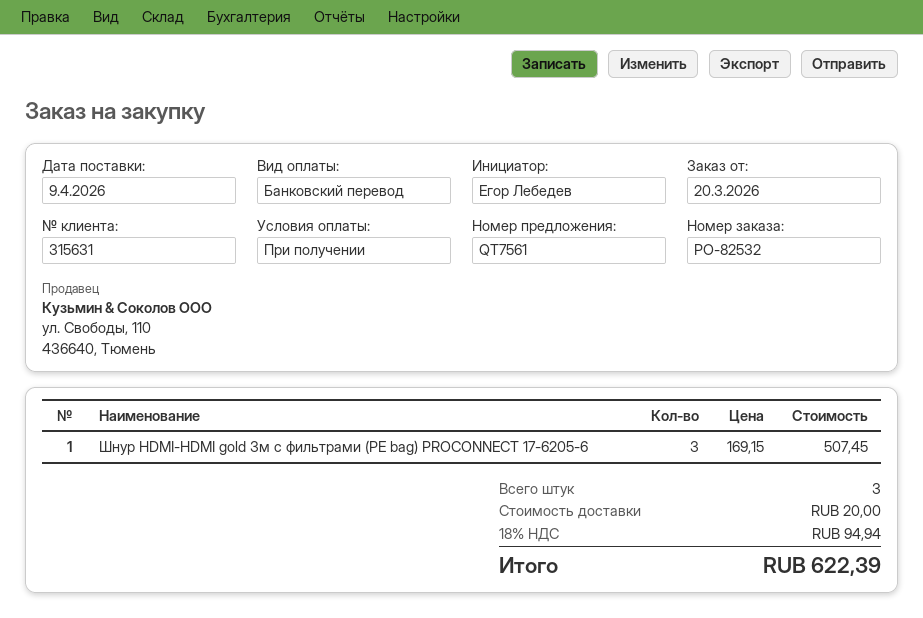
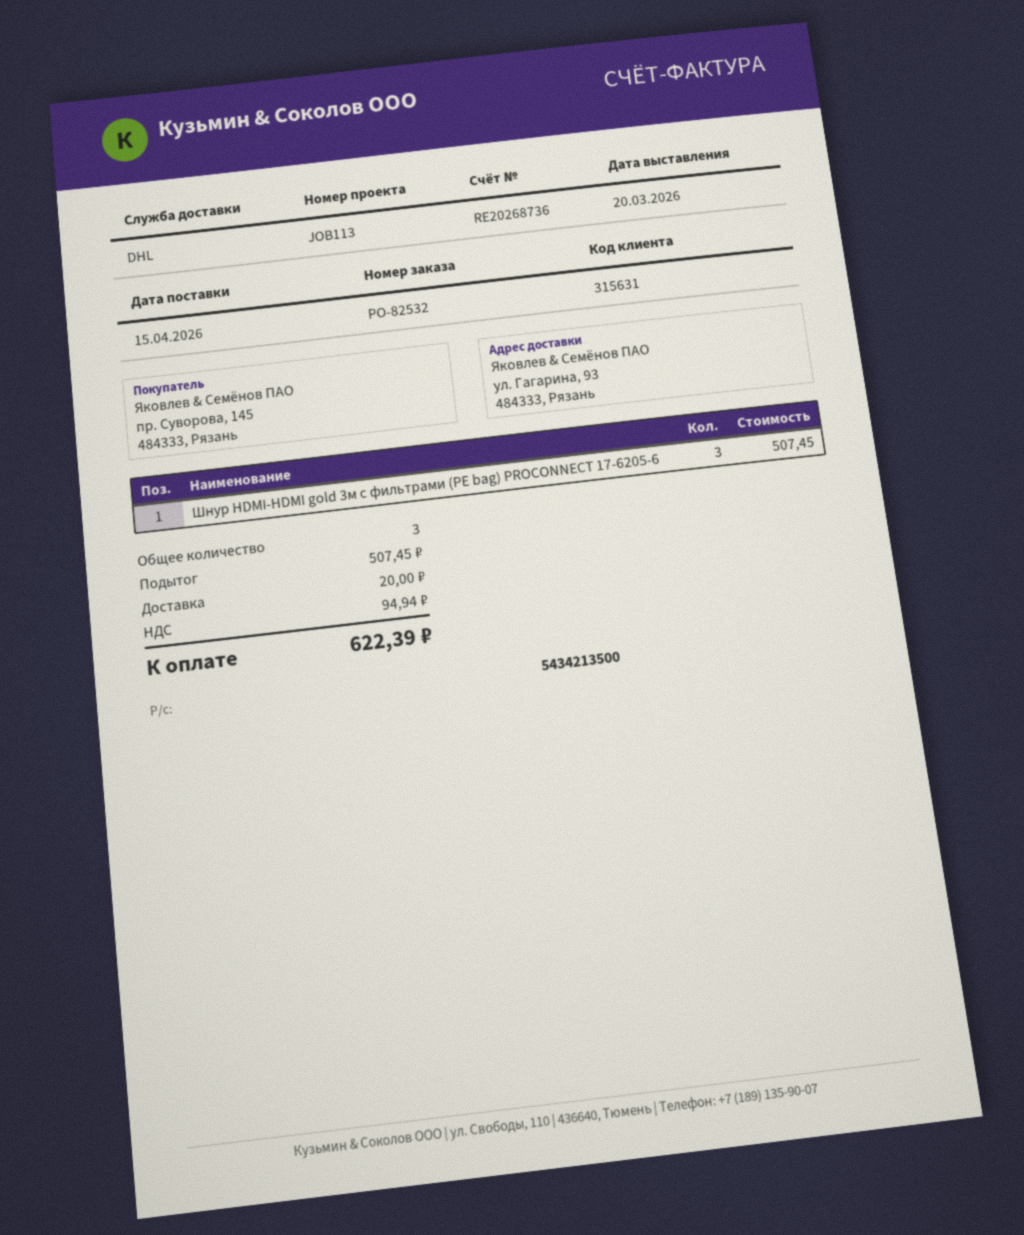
delivery date: 2026-04-09 -> 2026-04-15

